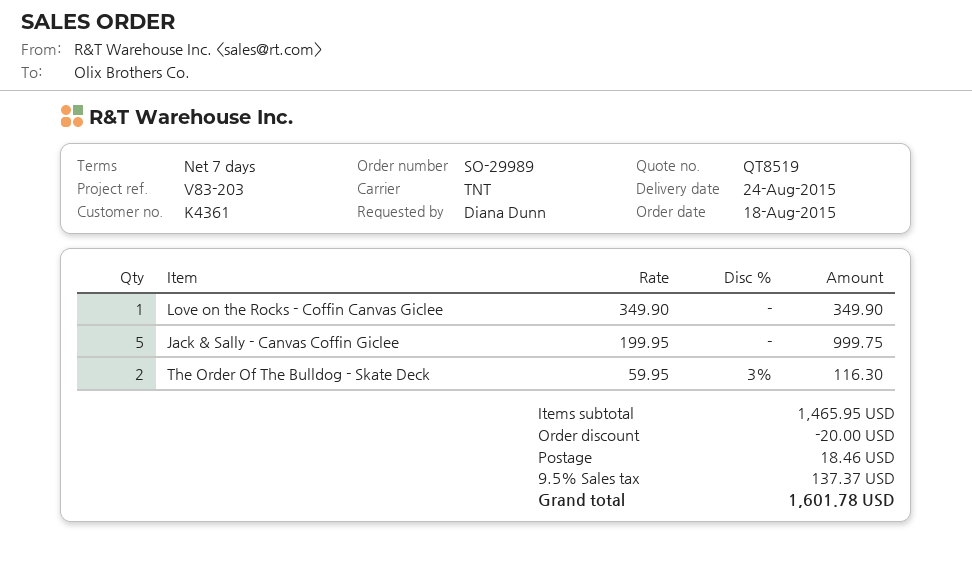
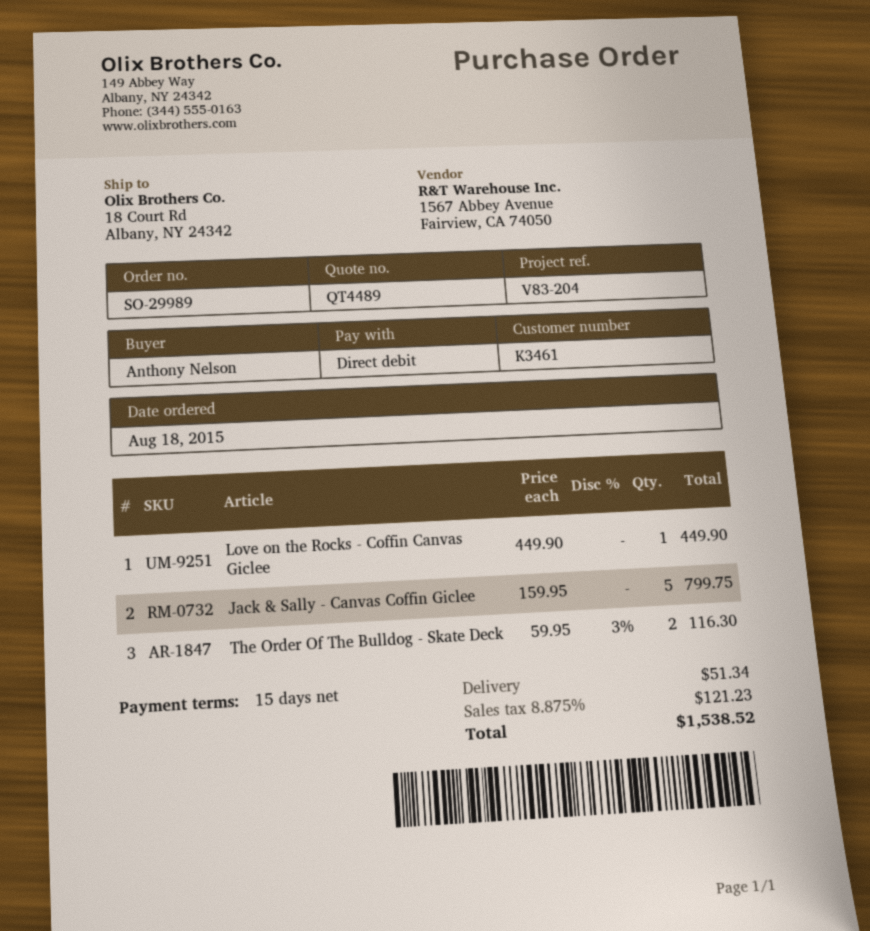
quote number: QT8519 -> QT4489
payment terms: 7 days -> 15 days
customer number: K4361 -> K3461
reference: V83-203 -> V83-204
ordered by: Diana Dunn -> Anthony Nelson
Love on the Rocks - Coffin Canvas Giclee: 1 x 349.90 = 349.90 -> 1 x 449.90 = 449.90
Jack & Sally - Canvas Coffin Giclee: 5 x 199.95 = 999.75 -> 5 x 159.95 = 799.75
discount: 20.00 -> none
shipping: 18.46 -> 51.34
tax: 9.5% = 137.37 -> 8.875% = 121.23
total: 1601.78 -> 1538.52

